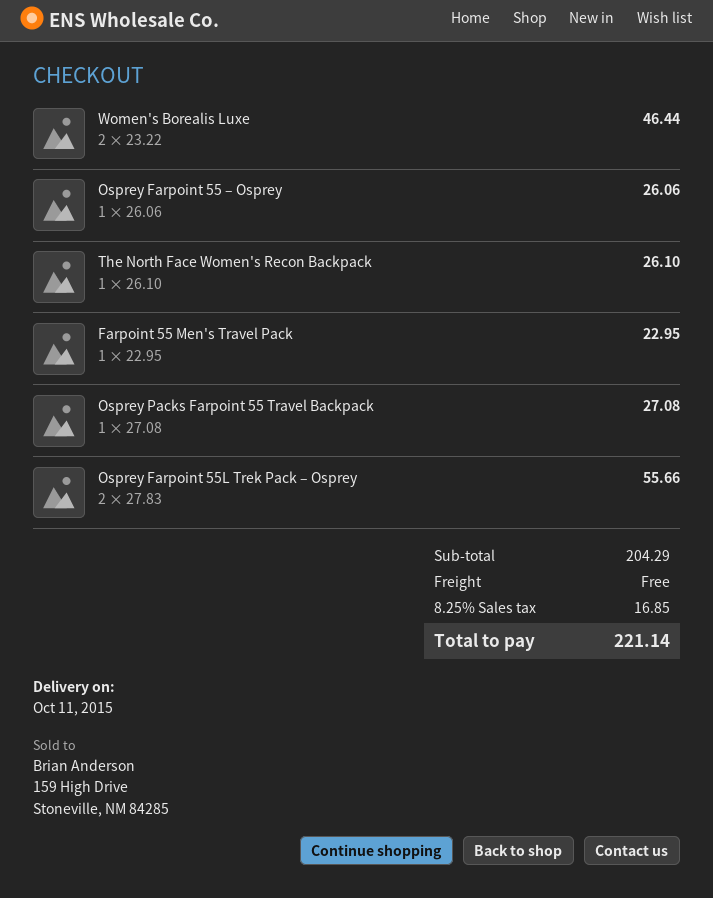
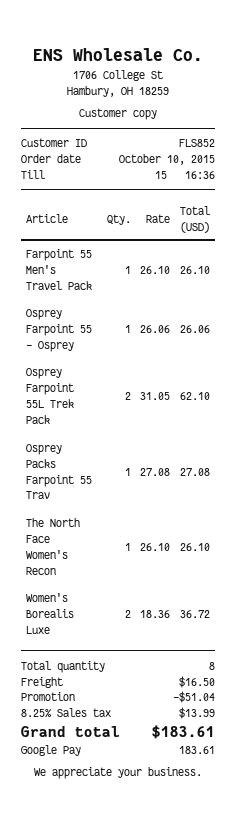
Women's Borealis Luxe: 2 x 23.22 = 46.44 -> 2 x 18.36 = 36.72
Farpoint 55 Men's Travel Pack: 1 x 22.95 = 22.95 -> 1 x 26.10 = 26.10
Osprey Farpoint 55L Trek Pack – Osprey: 2 x 27.83 = 55.66 -> 2 x 31.05 = 62.10
discount: none -> 51.04
shipping: 0.00 -> 16.50
tax: 8.25% = 16.85 -> 8.25% = 13.99
total: 221.14 -> 183.61

